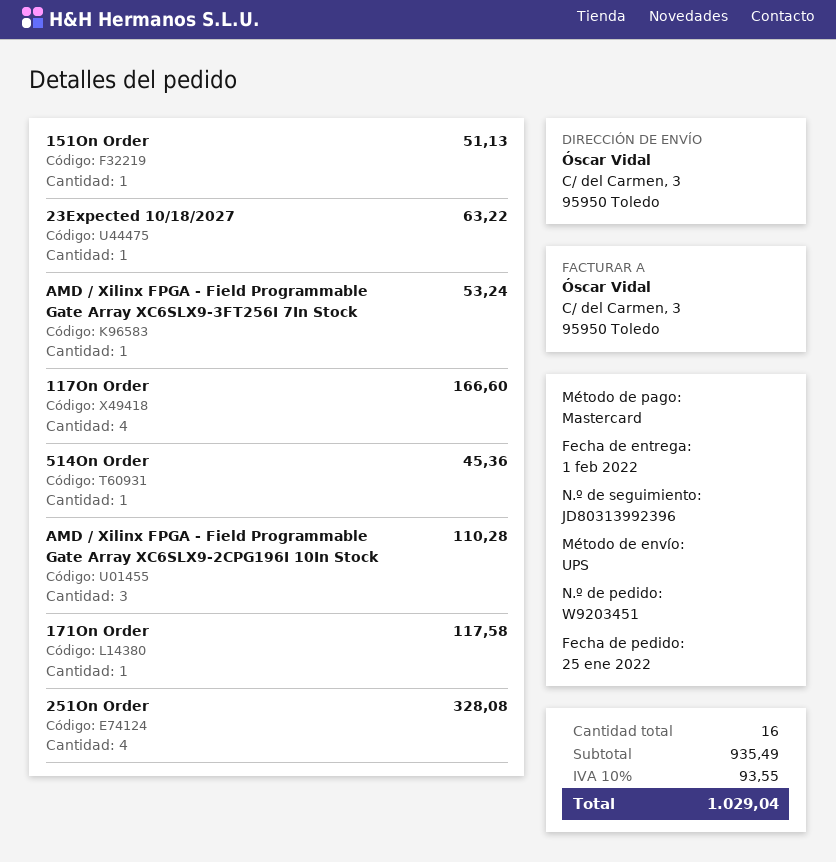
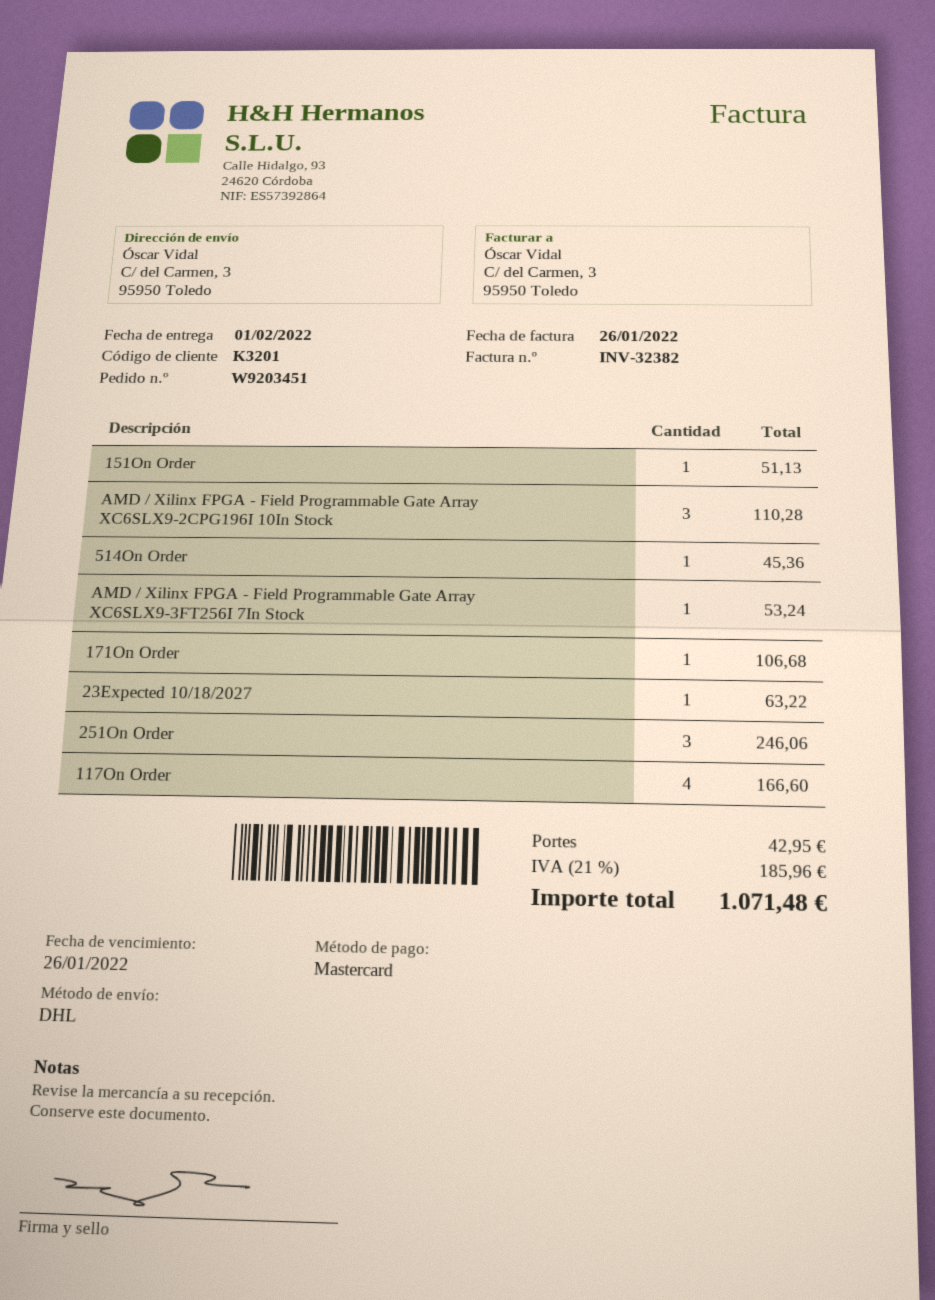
shipping method: UPS -> DHL
171On Order: 1 for 117.58 -> 1 for 106.68
251On Order: 4 for 328.08 -> 3 for 246.06
shipping: none -> 42.95
tax: 10% = 93.55 -> 21% = 185.96
total: 1029.04 -> 1071.48

